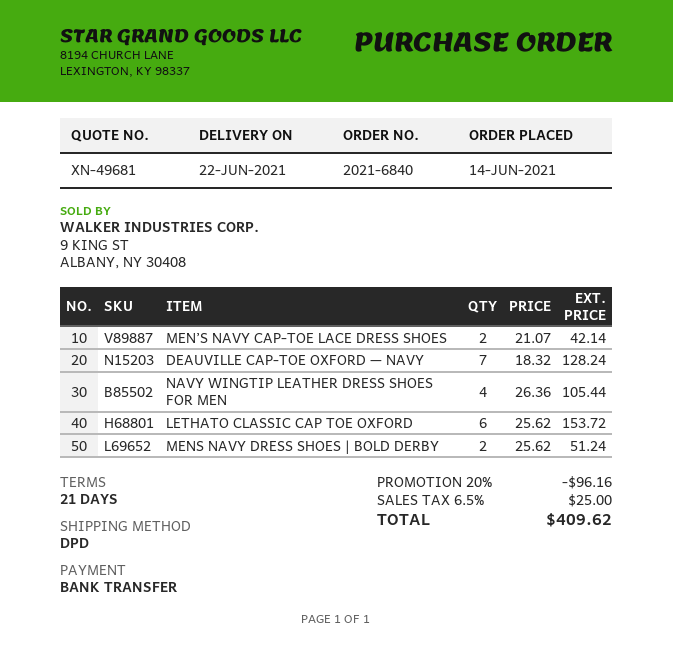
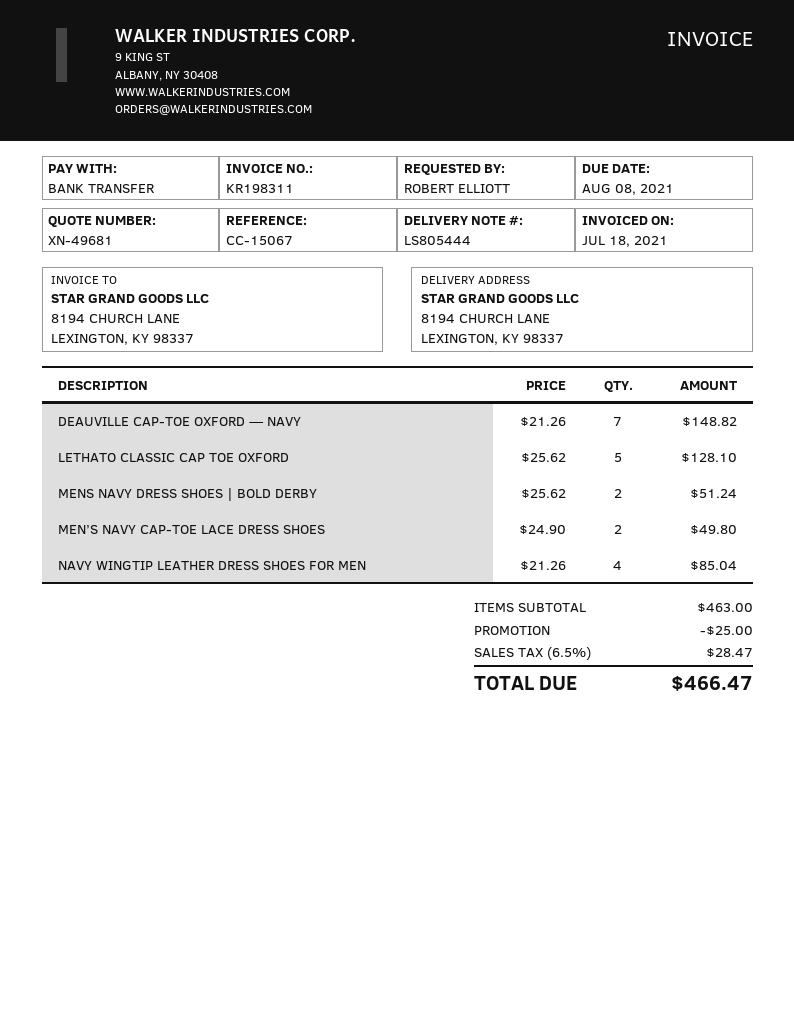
MEN’S NAVY CAP-TOE LACE DRESS SHOES: 2 x 21.07 = 42.14 -> 2 x 24.90 = 49.80
DEAUVILLE CAP-TOE OXFORD — NAVY: 7 x 18.32 = 128.24 -> 7 x 21.26 = 148.82
NAVY WINGTIP LEATHER DRESS SHOES FOR MEN: 4 x 26.36 = 105.44 -> 4 x 21.26 = 85.04
LETHATO CLASSIC CAP TOE OXFORD: 6 x 25.62 = 153.72 -> 5 x 25.62 = 128.10
discount: 96.16 -> 25.00
tax: 6.5% = 25.00 -> 6.5% = 28.47
total: 409.62 -> 466.47

